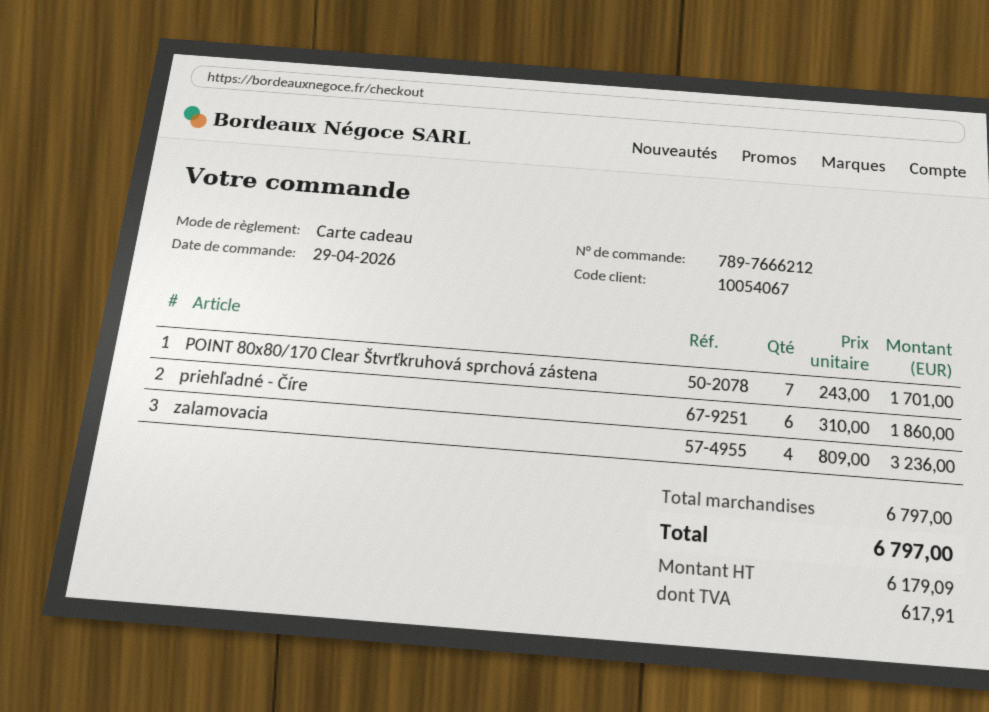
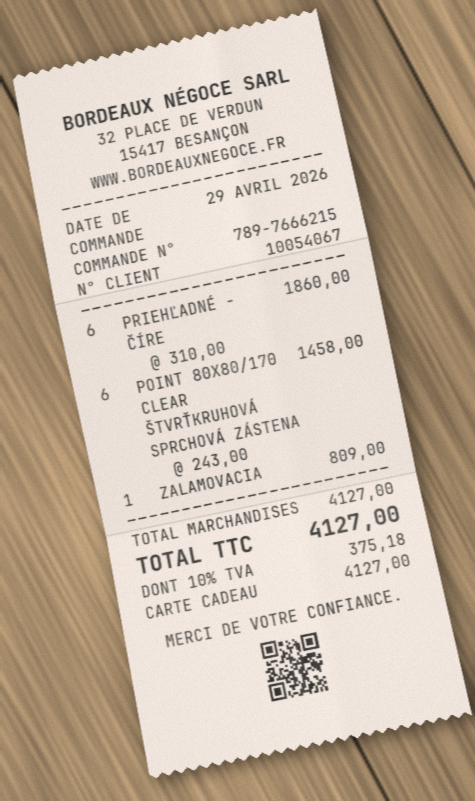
order number: 789-7666212 -> 789-7666215
POINT 80x80/170 Clear Štvrťkruhová sprchová zástena: 7 x 243.00 = 1701.00 -> 6 x 243.00 = 1458.00
zalamovacia: 4 x 809.00 = 3236.00 -> 1 x 809.00 = 809.00
subtotal: 6797.00 -> 4127.00
tax: 617.91 -> 375.18
total: 6797.00 -> 4127.00

